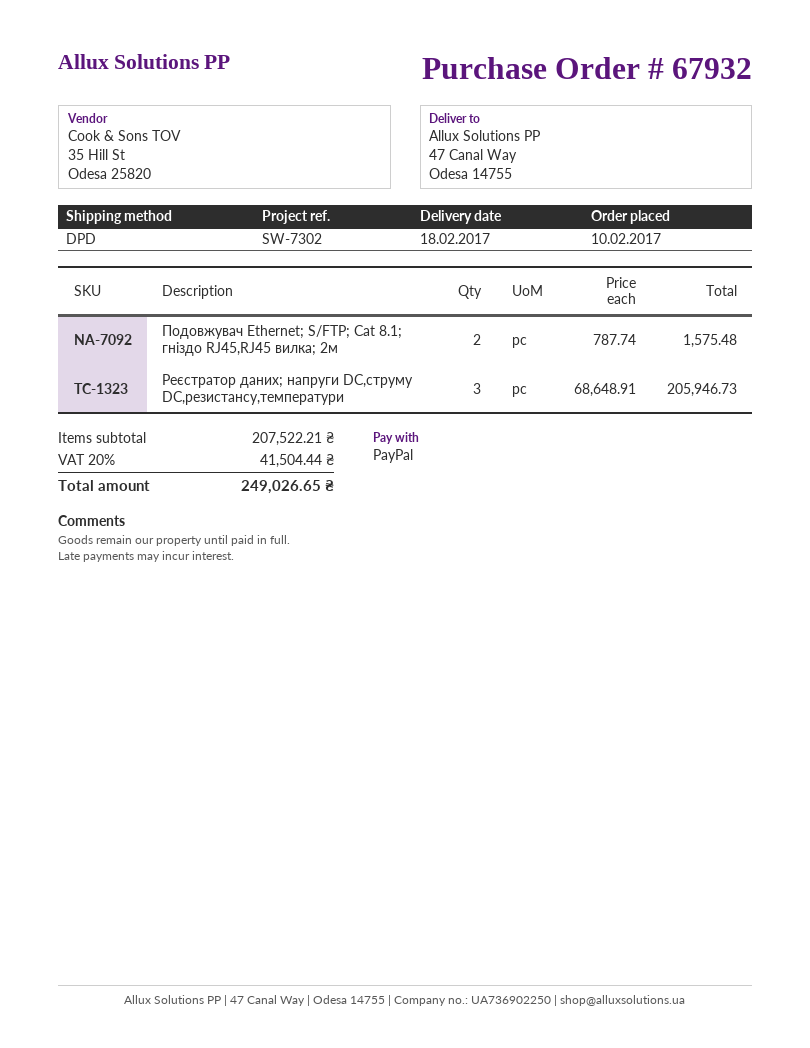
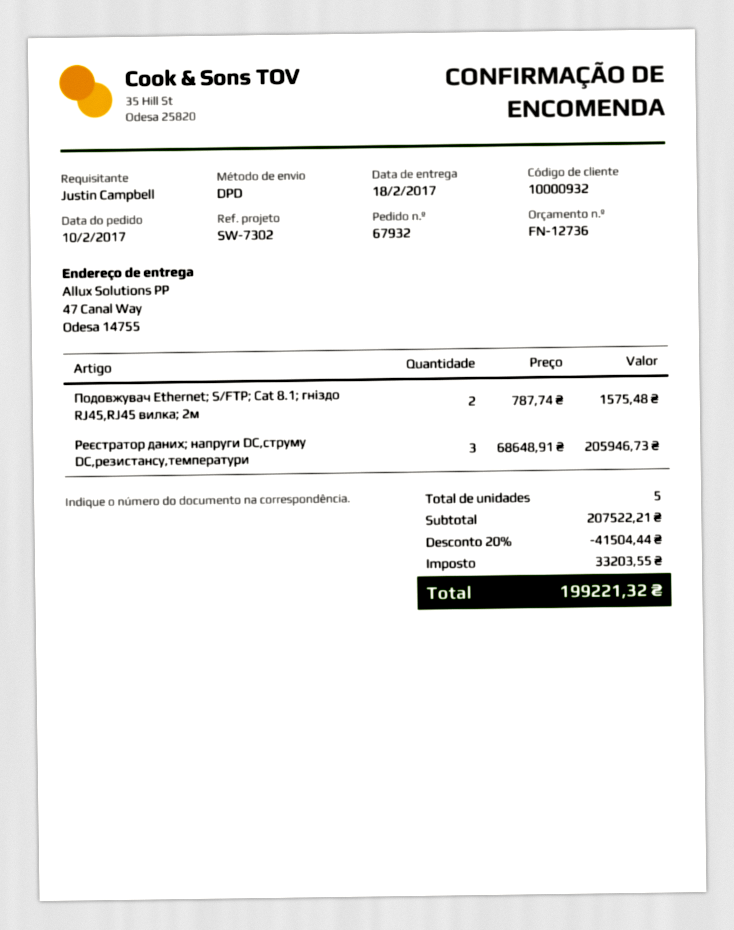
discount: none -> 20% = 41504.44
tax: 41504.44 -> 33203.55
total: 249026.65 -> 199221.32

